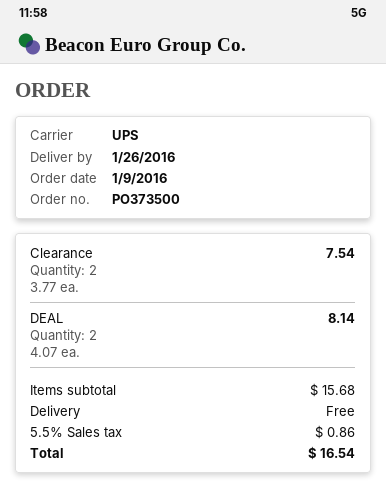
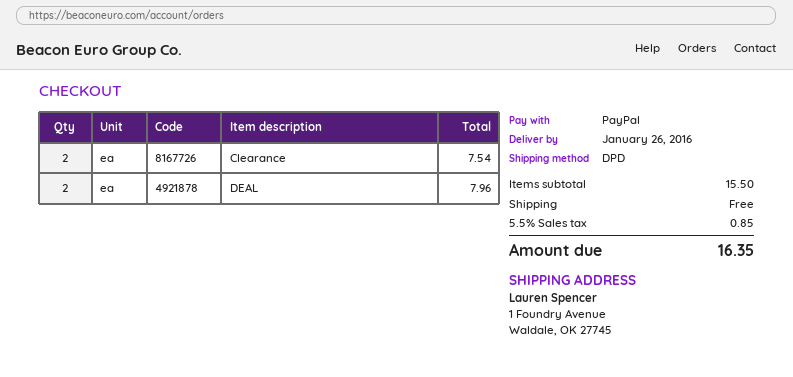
shipping method: UPS -> DPD
DEAL: 2 for 8.14 -> 2 for 7.96
subtotal: 15.68 -> 15.50
tax: 5.5% = 0.86 -> 5.5% = 0.85
total: 16.54 -> 16.35

